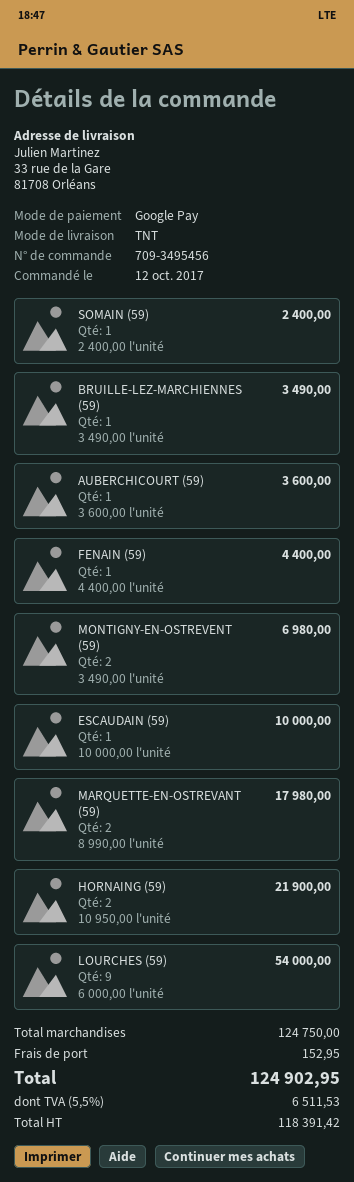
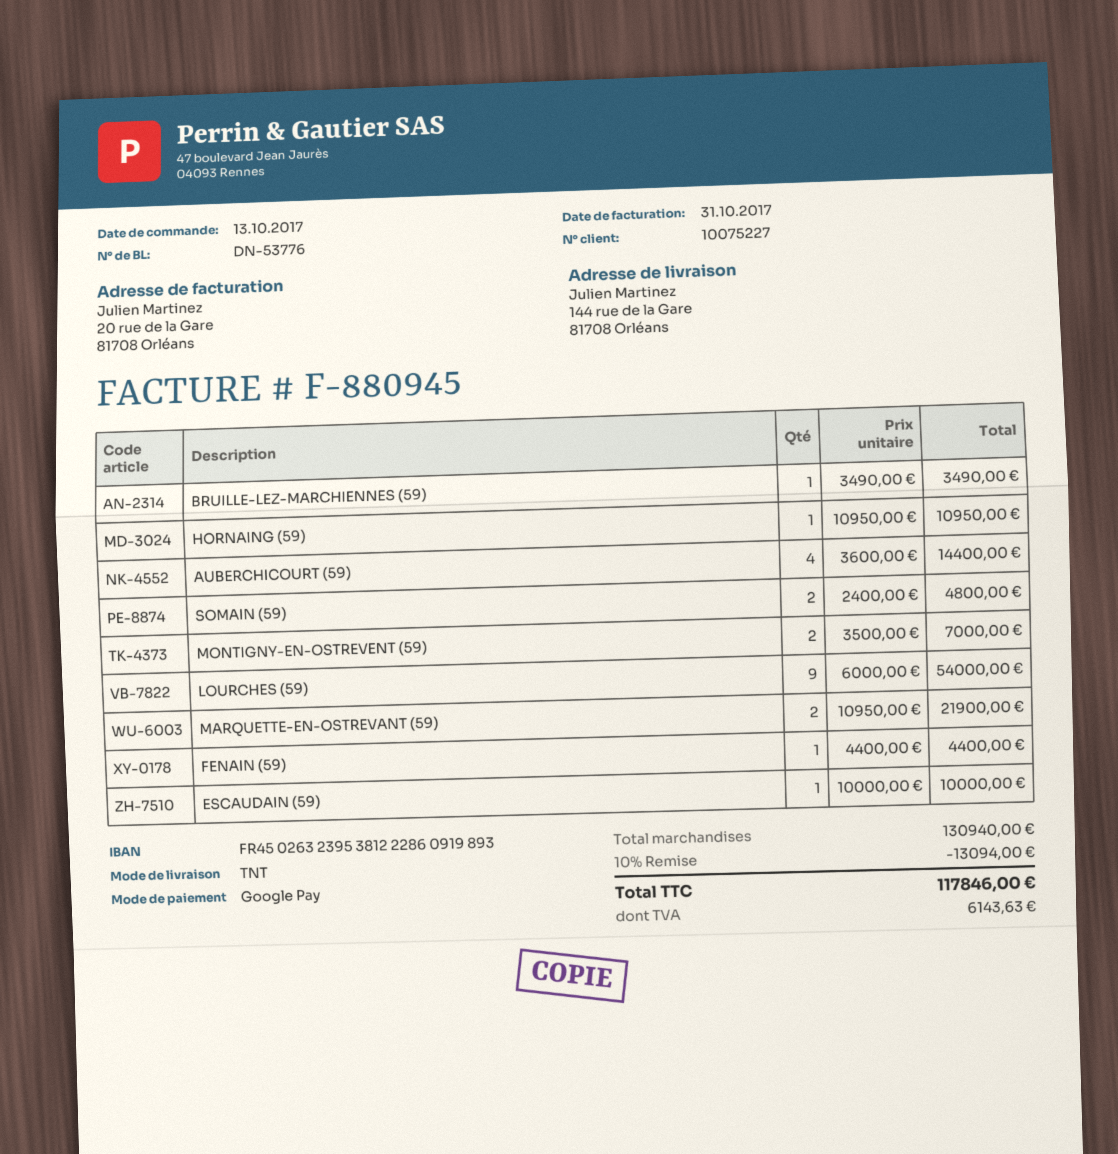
order date: 2017-10-12 -> 2017-10-13
ship to: 33 rue de la Gare, 81708 Orléans -> 144 rue de la Gare, 81708 Orléans
SOMAIN (59): 1 x 2400.00 = 2400.00 -> 2 x 2400.00 = 4800.00
AUBERCHICOURT (59): 1 x 3600.00 = 3600.00 -> 4 x 3600.00 = 14400.00
MONTIGNY-EN-OSTREVENT (59): 2 x 3490.00 = 6980.00 -> 2 x 3500.00 = 7000.00
MARQUETTE-EN-OSTREVANT (59): 2 x 8990.00 = 17980.00 -> 2 x 10950.00 = 21900.00
HORNAING (59): 2 x 10950.00 = 21900.00 -> 1 x 10950.00 = 10950.00
subtotal: 124750.00 -> 130940.00
discount: none -> 10% = 13094.00
shipping: 152.95 -> none
tax: 6511.53 -> 6143.63
total: 124902.95 -> 117846.00

